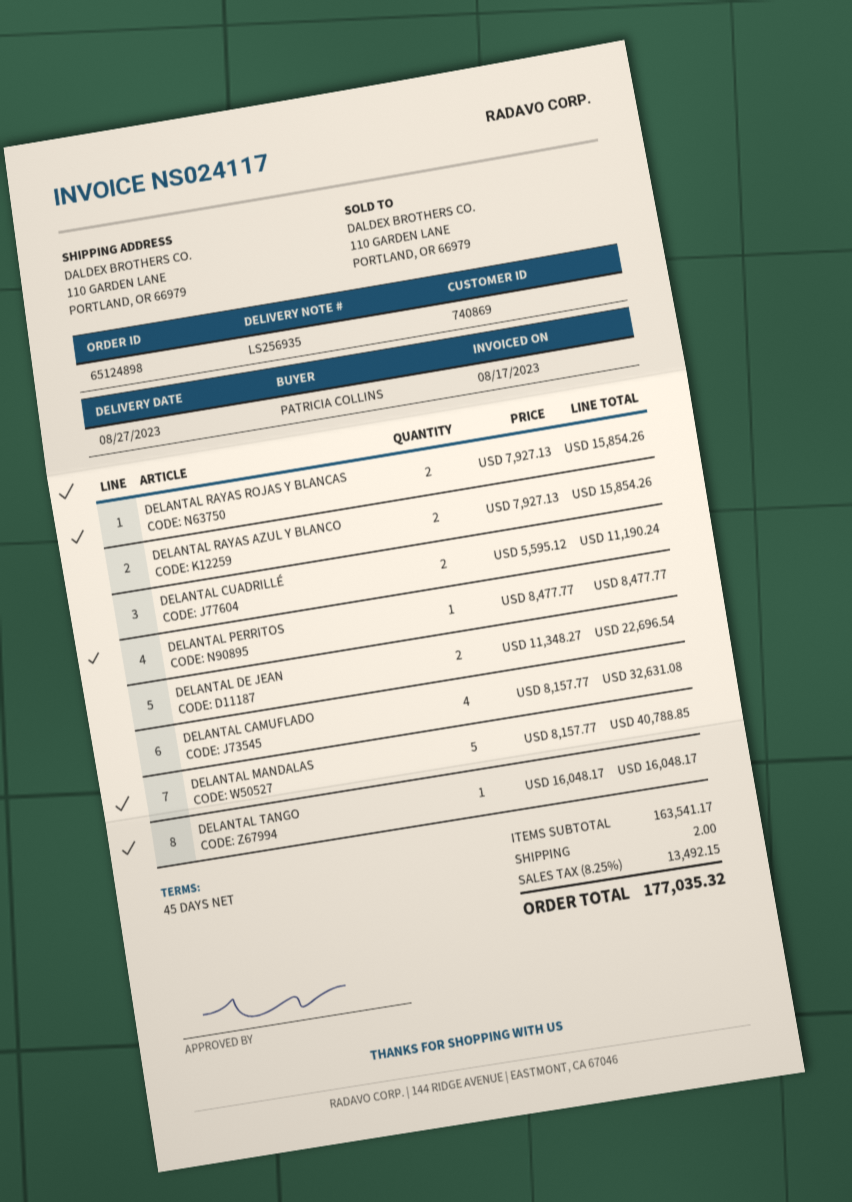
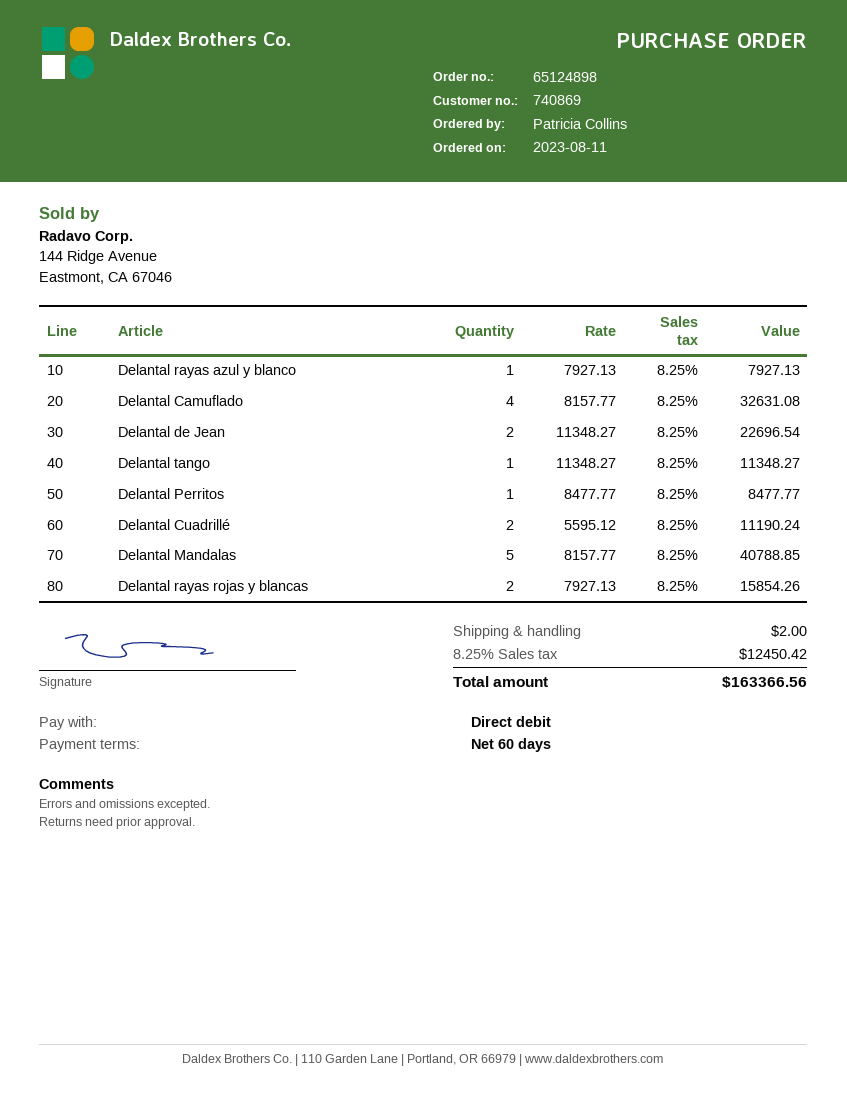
payment terms: 45 days -> 60 days
DELANTAL RAYAS AZUL Y BLANCO: 2 x 7927.13 = 15854.26 -> 1 x 7927.13 = 7927.13
DELANTAL TANGO: 1 x 16048.17 = 16048.17 -> 1 x 11348.27 = 11348.27
tax: 8.25% = 13492.15 -> 8.25% = 12450.42
total: 177035.32 -> 163366.56

